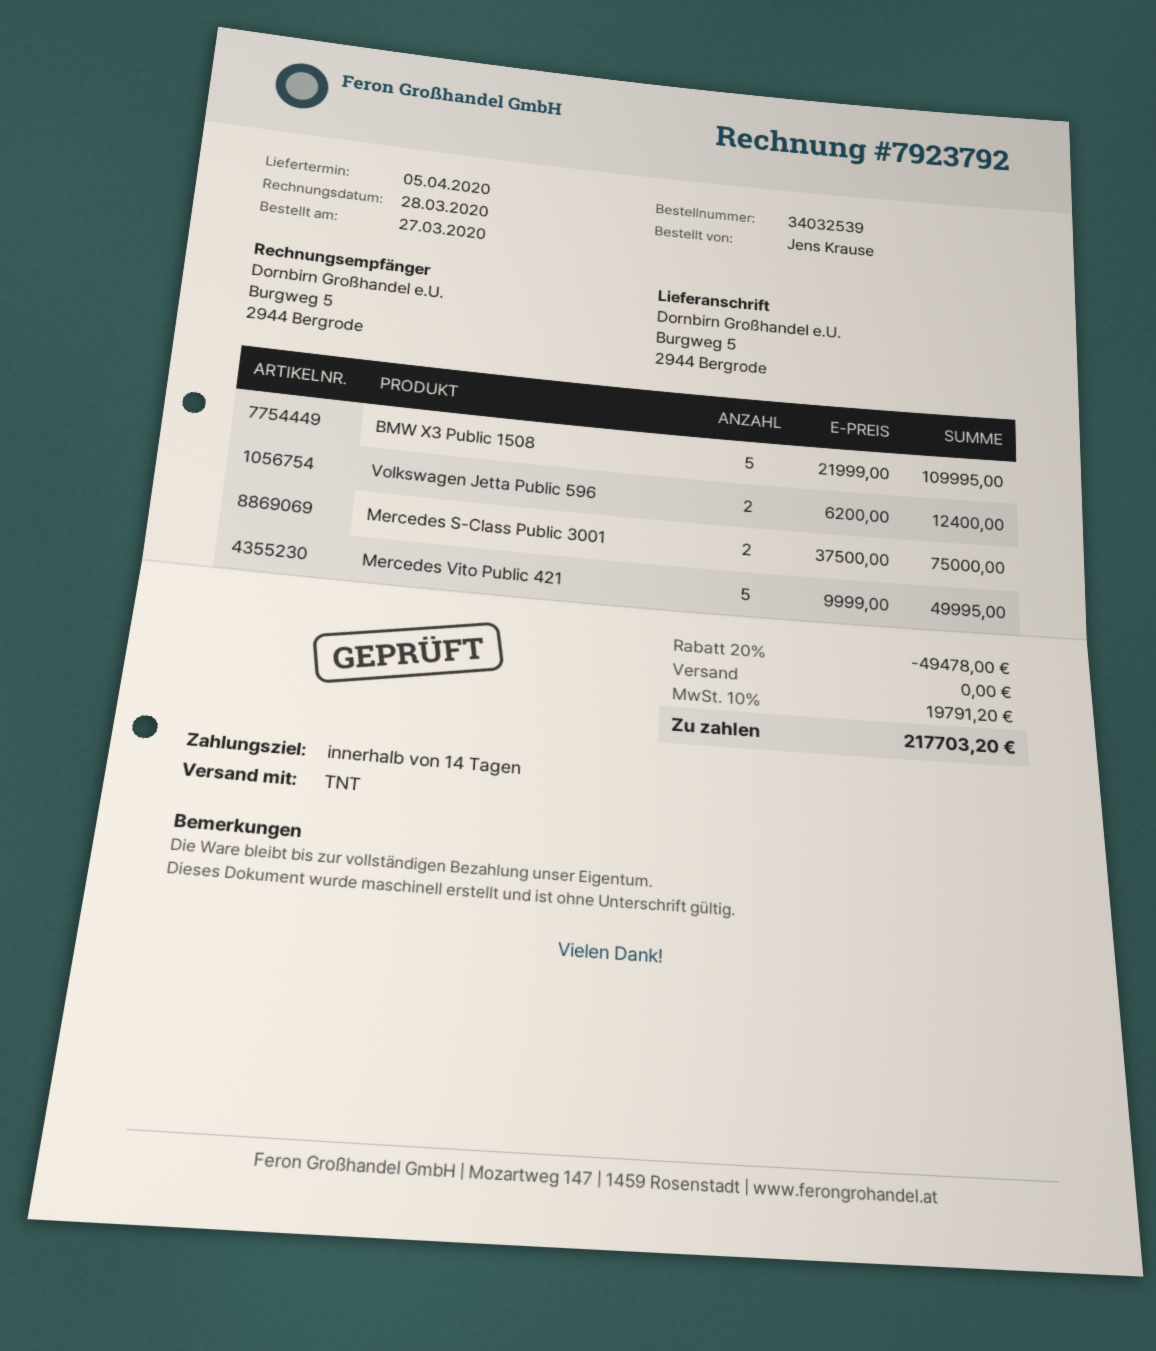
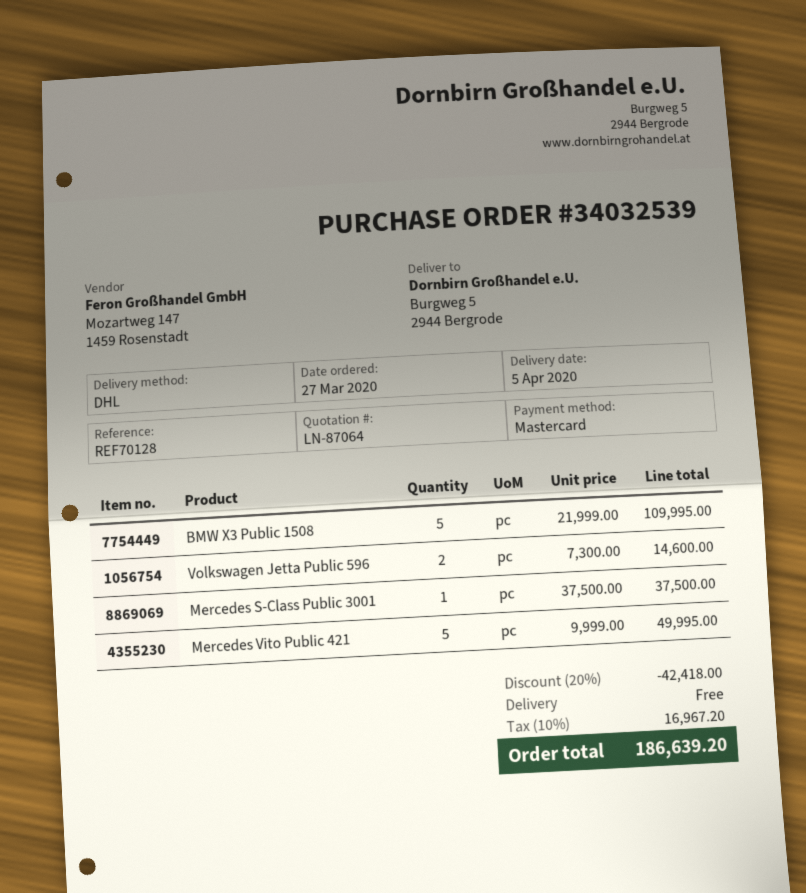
shipping method: TNT -> DHL
Volkswagen Jetta Public 596: 2 x 6200.00 = 12400.00 -> 2 x 7300.00 = 14600.00
Mercedes S-Class Public 3001: 2 x 37500.00 = 75000.00 -> 1 x 37500.00 = 37500.00
discount: 20% = 49478.00 -> 20% = 42418.00
tax: 10% = 19791.20 -> 10% = 16967.20
total: 217703.20 -> 186639.20

